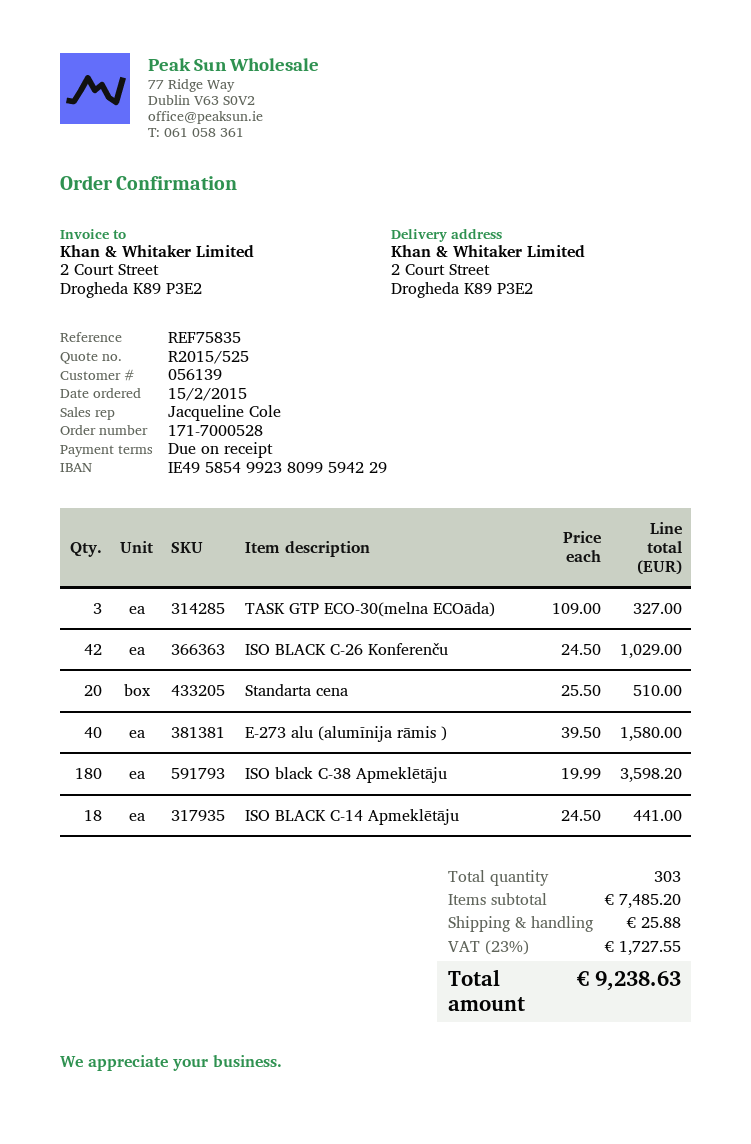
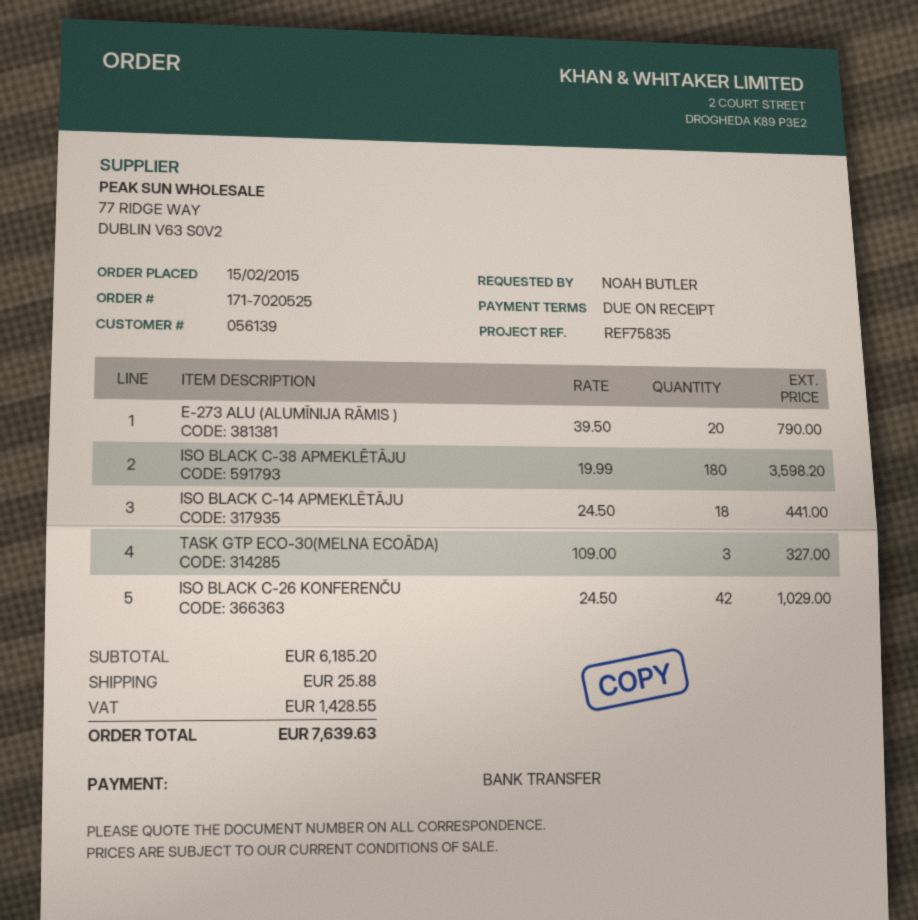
order number: 171-7000528 -> 171-7020525
Standarta cena: 20 x 25.50 = 510.00 -> none
E-273 alu (alumīnija rāmis ): 40 x 39.50 = 1580.00 -> 20 x 39.50 = 790.00
subtotal: 7485.20 -> 6185.20
tax: 1727.55 -> 1428.55
total: 9238.63 -> 7639.63

